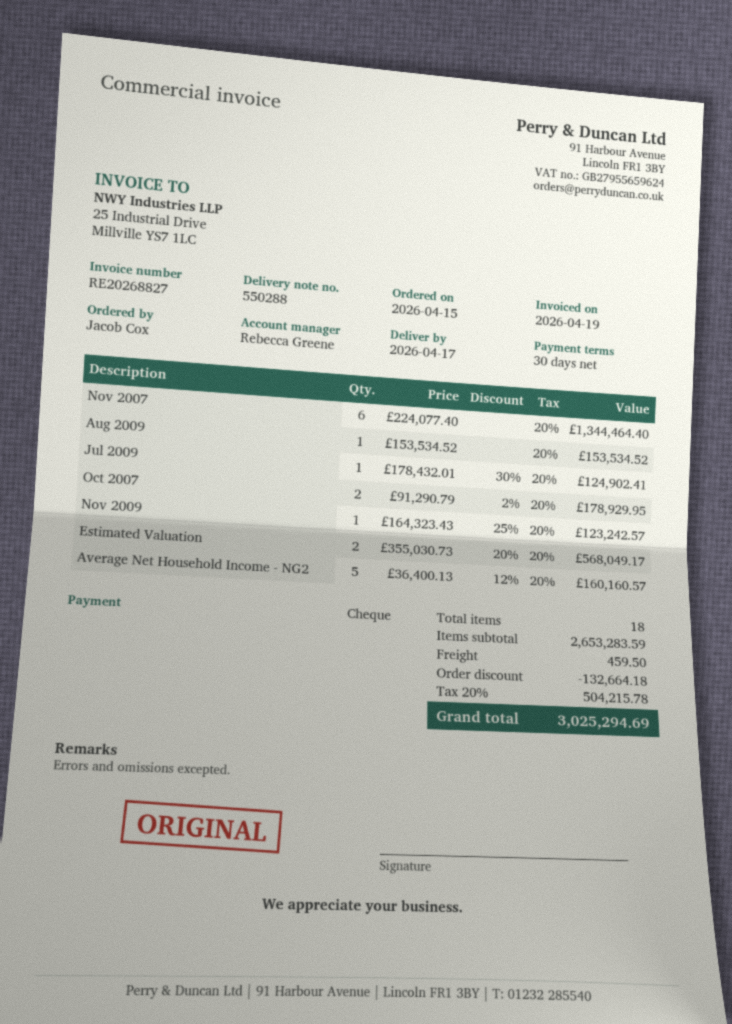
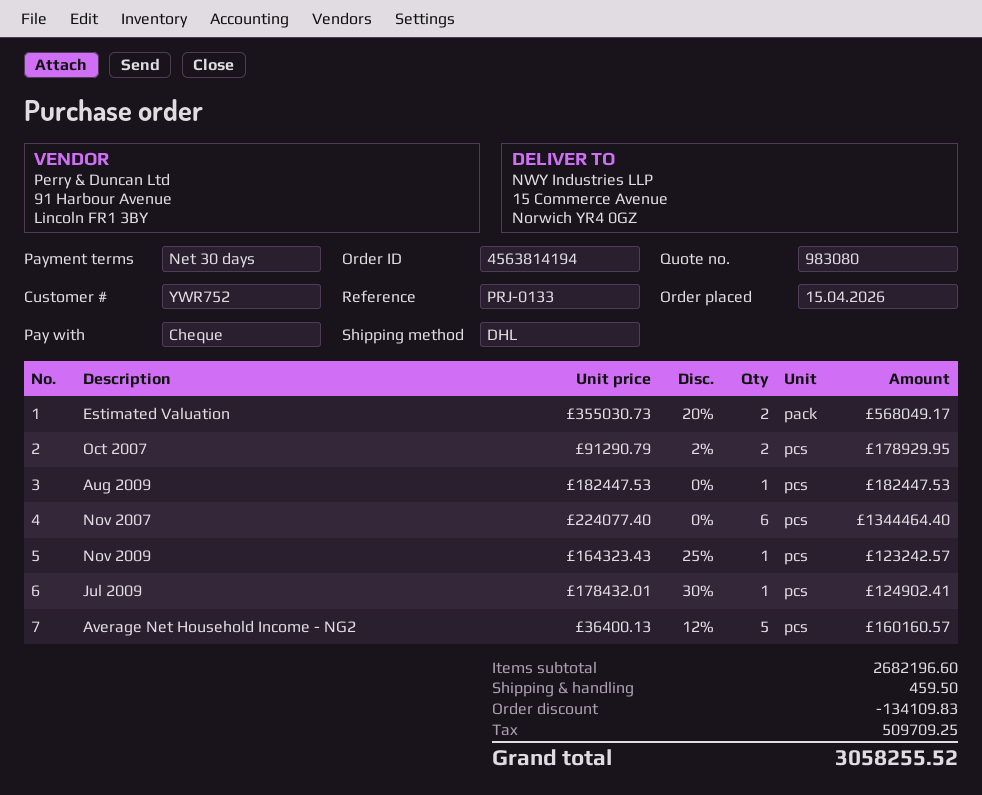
Aug 2009: 1 x 153534.52 = 153534.52 -> 1 x 182447.53 = 182447.53
subtotal: 2653283.59 -> 2682196.60
discount: 132664.18 -> 134109.83
tax: 504215.78 -> 509709.25
total: 3025294.69 -> 3058255.52

